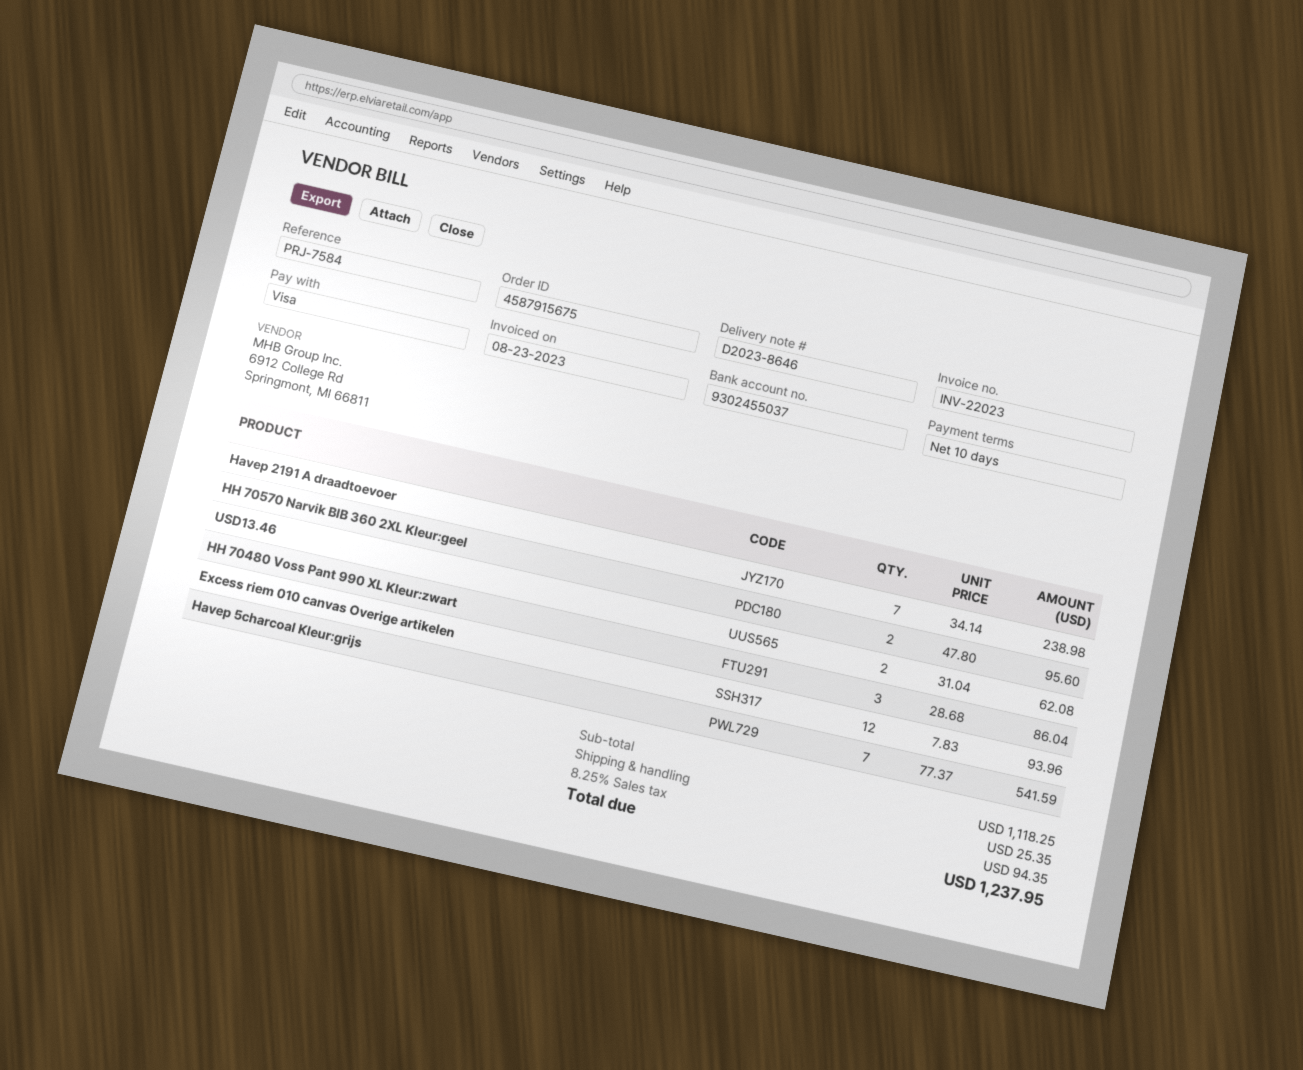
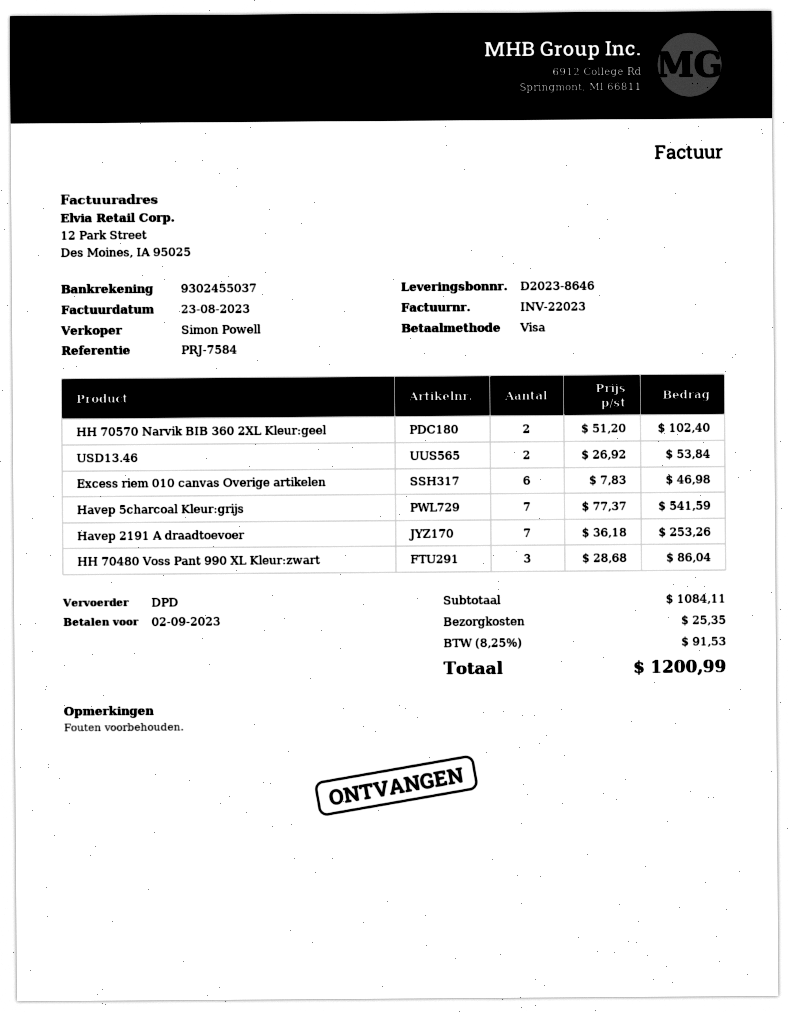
Havep 2191 A draadtoevoer: 7 x 34.14 = 238.98 -> 7 x 36.18 = 253.26
HH 70570 Narvik BIB 360 2XL Kleur:geel: 2 x 47.80 = 95.60 -> 2 x 51.20 = 102.40
USD13.46: 2 x 31.04 = 62.08 -> 2 x 26.92 = 53.84
Excess riem 010 canvas Overige artikelen: 12 x 7.83 = 93.96 -> 6 x 7.83 = 46.98
subtotal: 1118.25 -> 1084.11
tax: 8.25% = 94.35 -> 8.25% = 91.53
total: 1237.95 -> 1200.99

